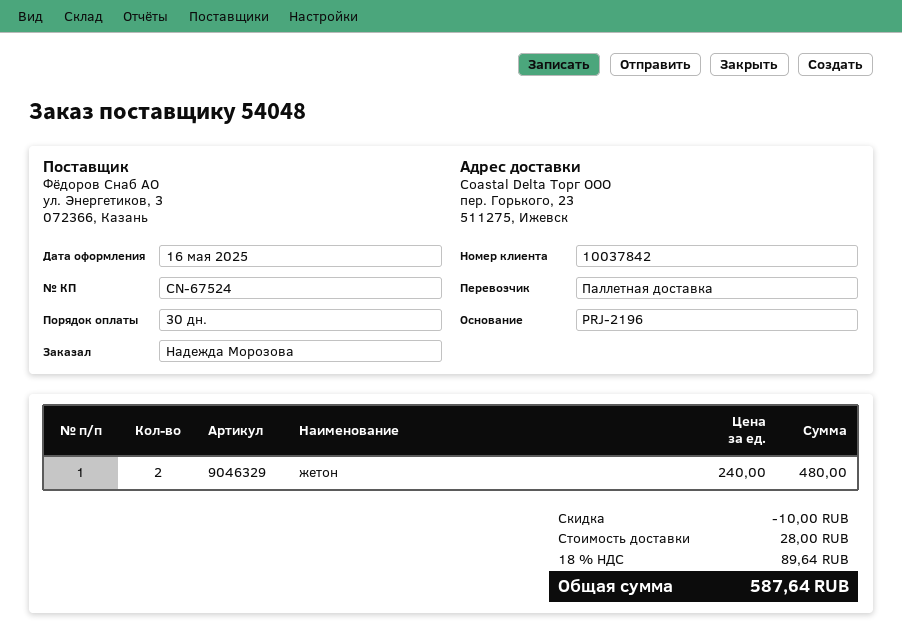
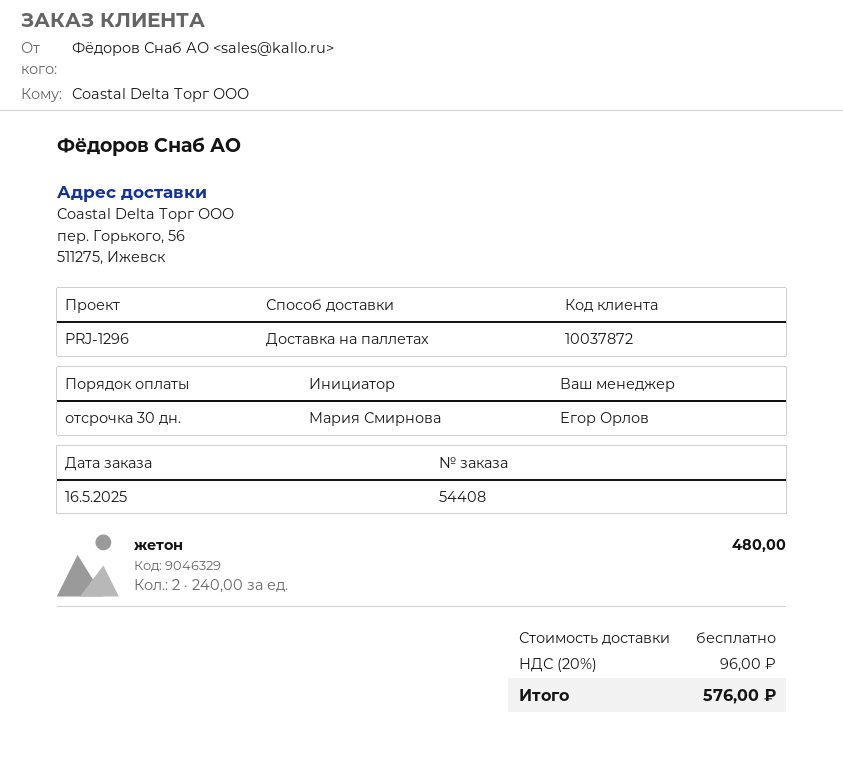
order number: 54048 -> 54408
customer number: 10037842 -> 10037872
reference: PRJ-2196 -> PRJ-1296
ordered by: Надежда Морозова -> Мария Смирнова
ship to: пер. Горького, 23, 511275, Ижевск -> пер. Горького, 56, 511275, Ижевск
discount: 10.00 -> none
shipping: 28.00 -> 0.00
tax: 18% = 89.64 -> 20% = 96.00
total: 587.64 -> 576.00

